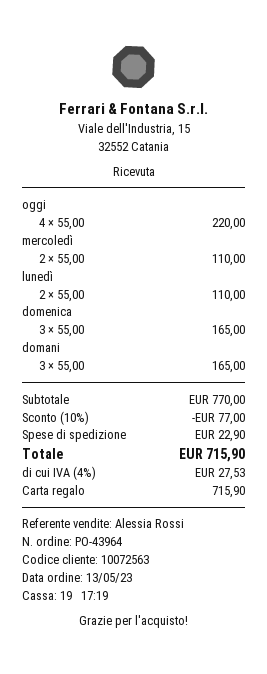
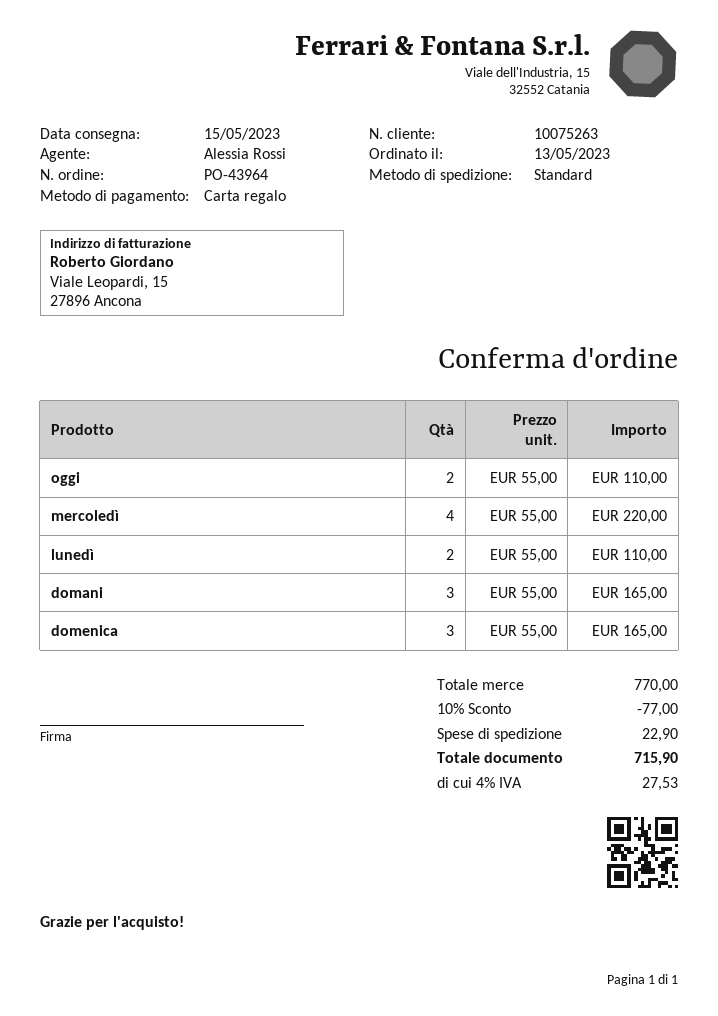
customer number: 10072563 -> 10075263
oggi: 4 x 55.00 = 220.00 -> 2 x 55.00 = 110.00
mercoledì: 2 x 55.00 = 110.00 -> 4 x 55.00 = 220.00

